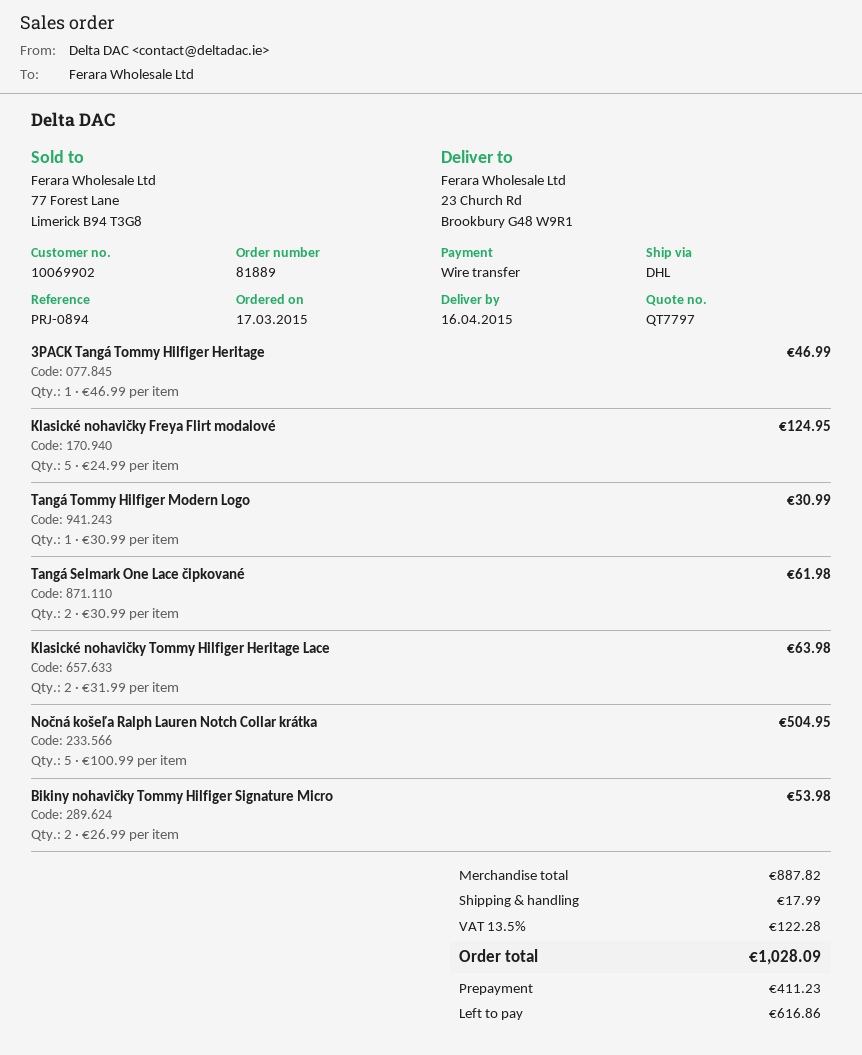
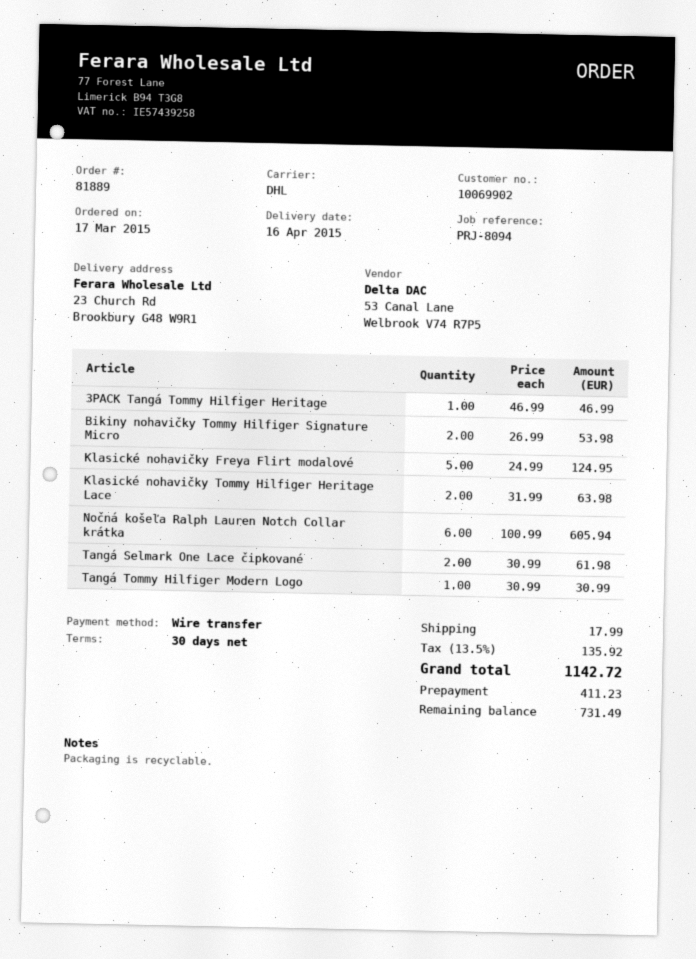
reference: PRJ-0894 -> PRJ-8094
Nočná košeľa Ralph Lauren Notch Collar krátka: 5 x 100.99 = 504.95 -> 6 x 100.99 = 605.94
tax: 13.5% = 122.28 -> 13.5% = 135.92
total: 1028.09 -> 1142.72
balance: 616.86 -> 731.49

